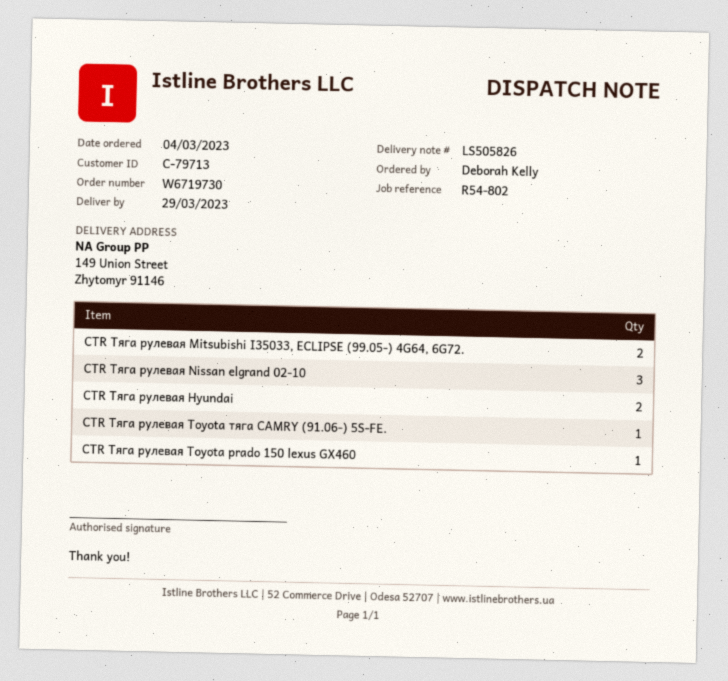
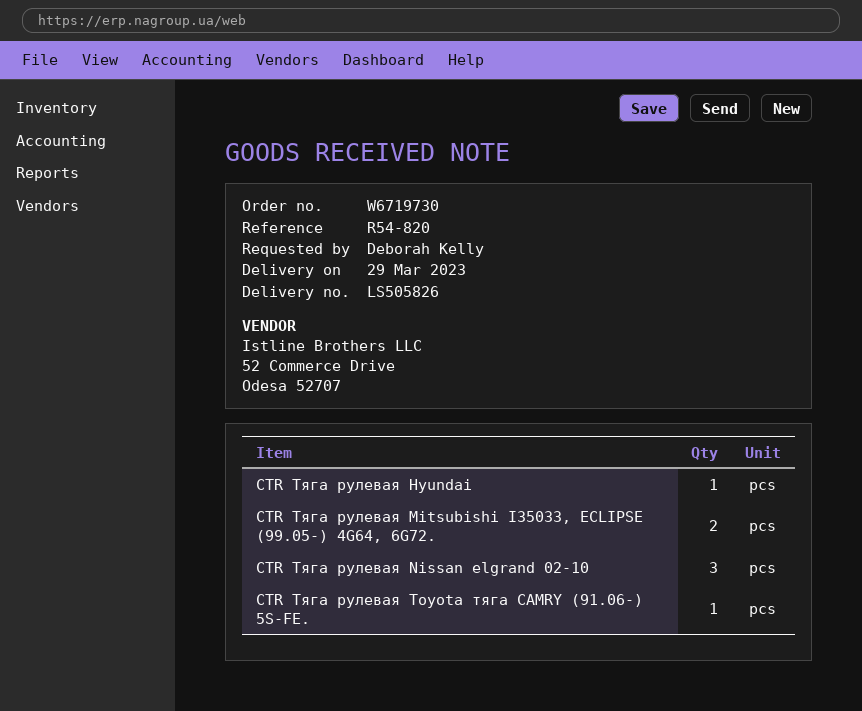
reference: R54-802 -> R54-820
CTR Тяга рулевая Hyundai: 2 -> 1
CTR Тяга рулевая Toyota prado 150 lexus GX460: 1 -> none

